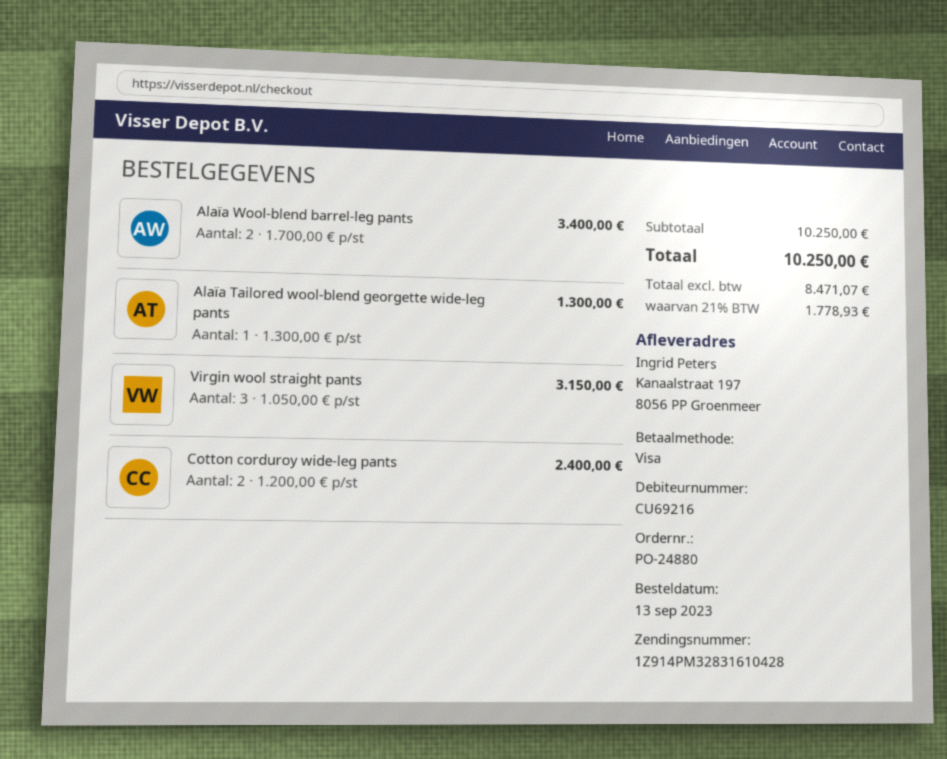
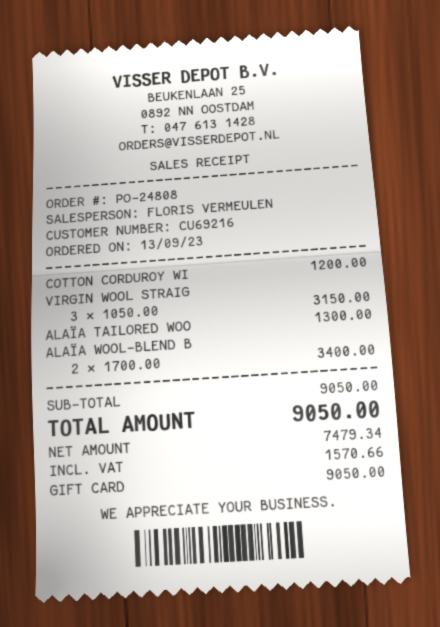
order number: PO-24880 -> PO-24808
payment method: Visa -> gift card
Cotton corduroy wide-leg pants: 2 x 1200.00 = 2400.00 -> 1 x 1200.00 = 1200.00
subtotal: 10250.00 -> 9050.00
net: 8471.07 -> 7479.34
tax: 1778.93 -> 1570.66
total: 10250.00 -> 9050.00

